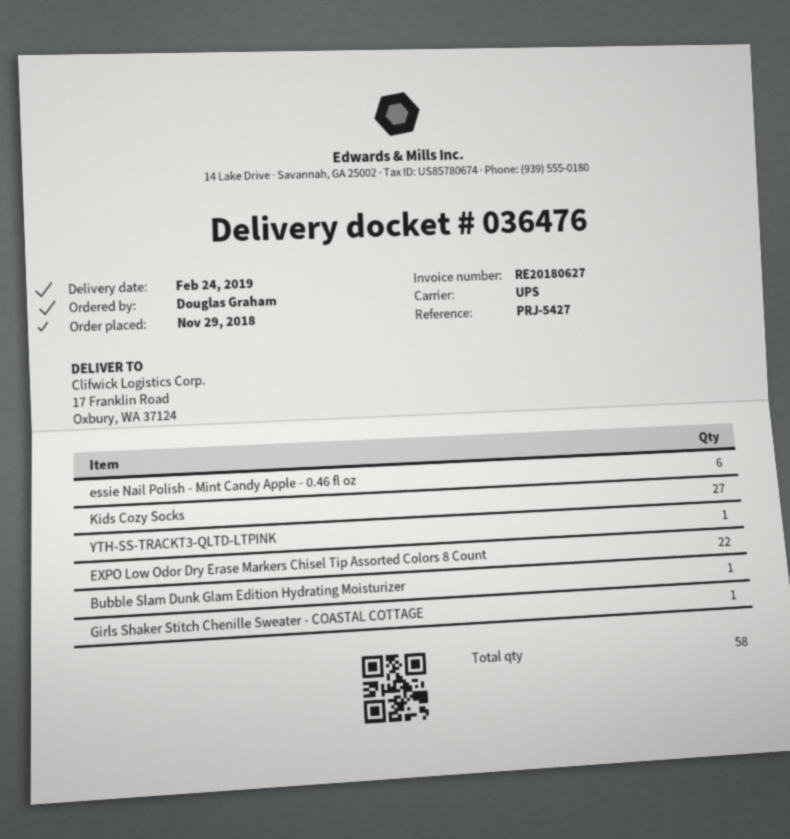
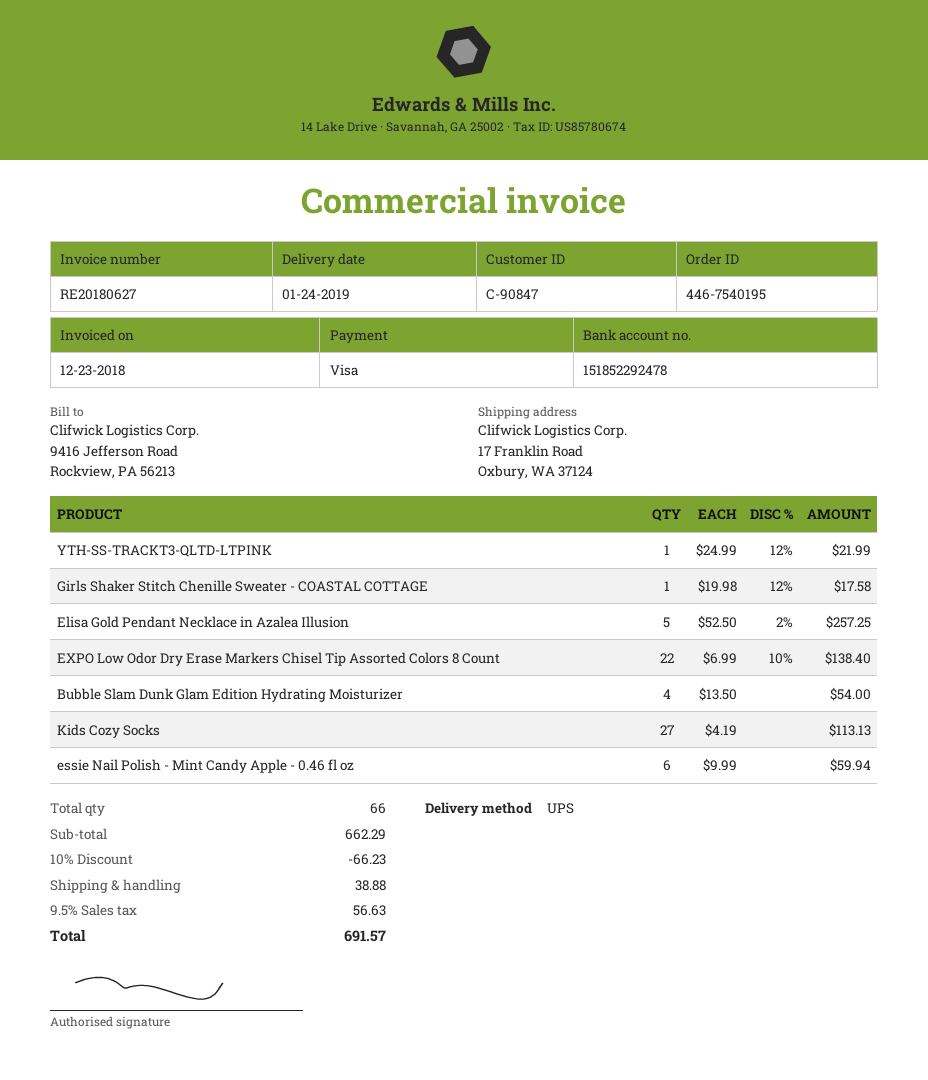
delivery date: 2019-02-24 -> 2019-01-24
Bubble Slam Dunk Glam Edition Hydrating Moisturizer: 1 -> 4
Elisa Gold Pendant Necklace in Azalea Illusion: none -> 5
total quantity: 58 -> 66

